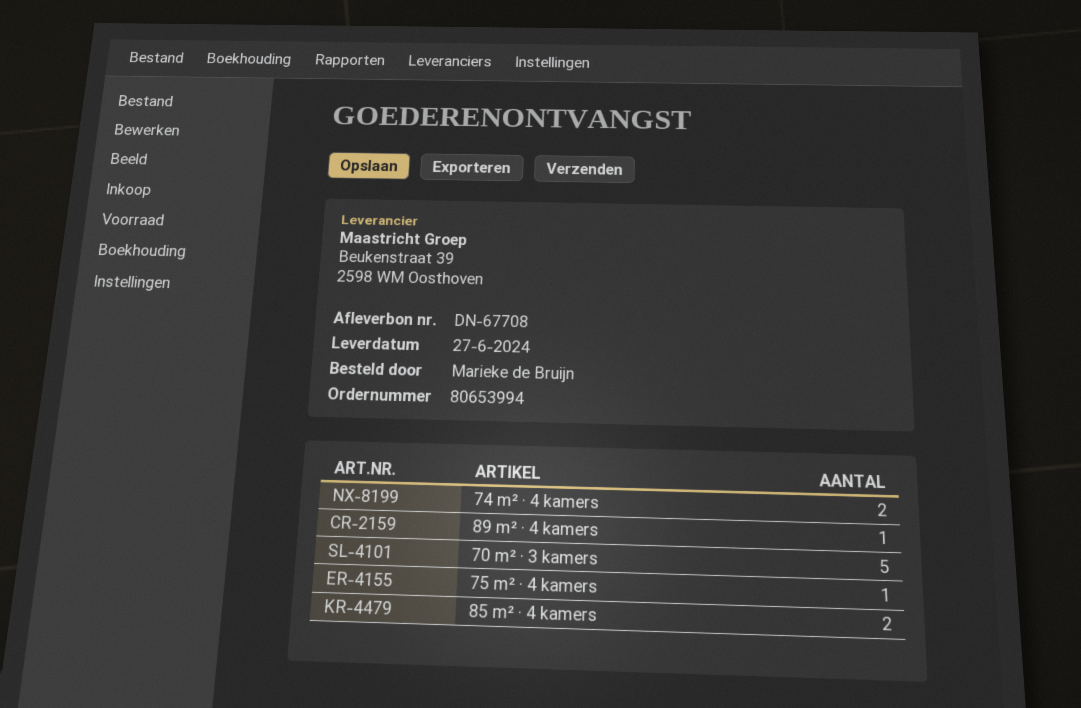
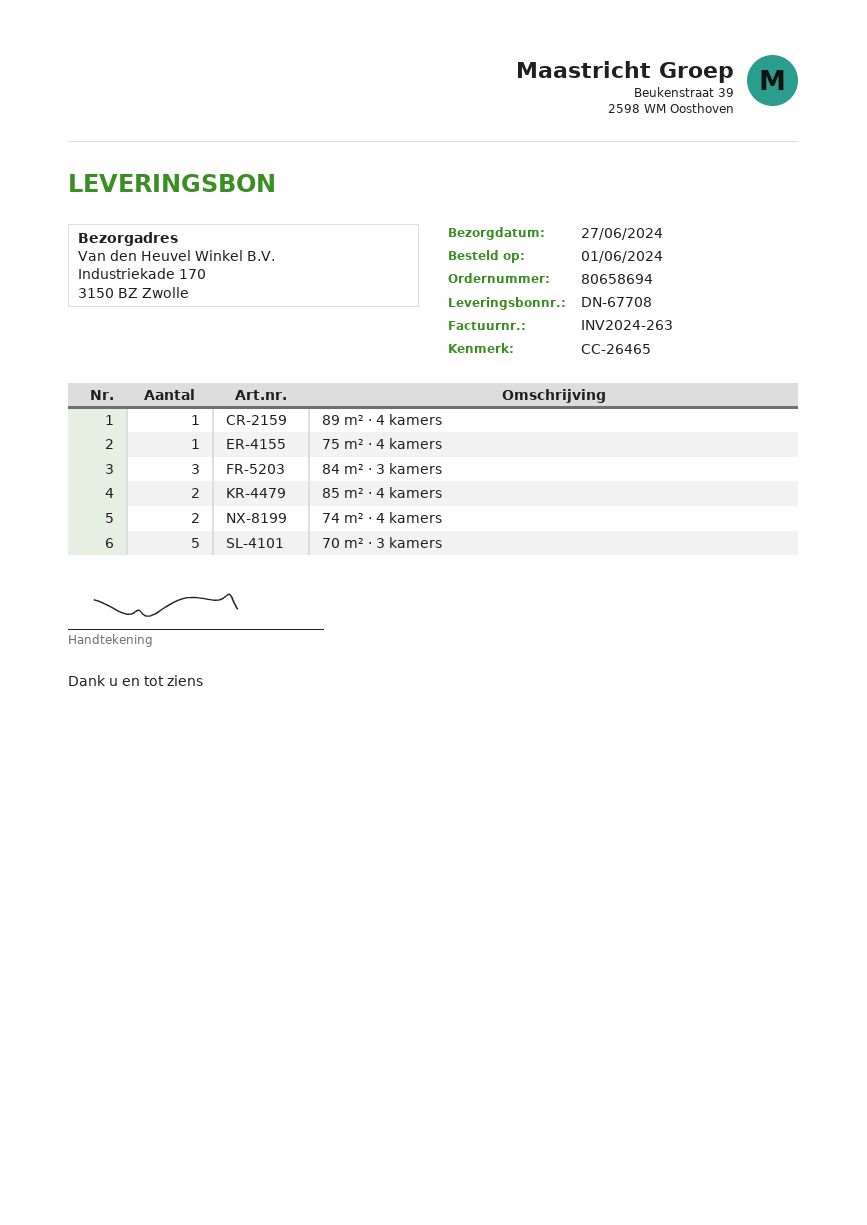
order number: 80653994 -> 80658694
84 m² · 3 kamers: none -> 3

